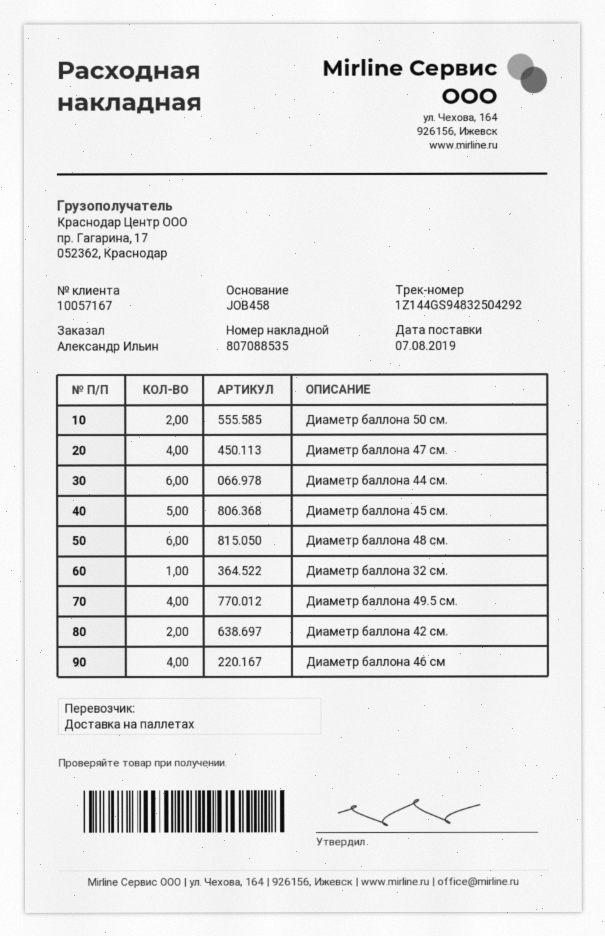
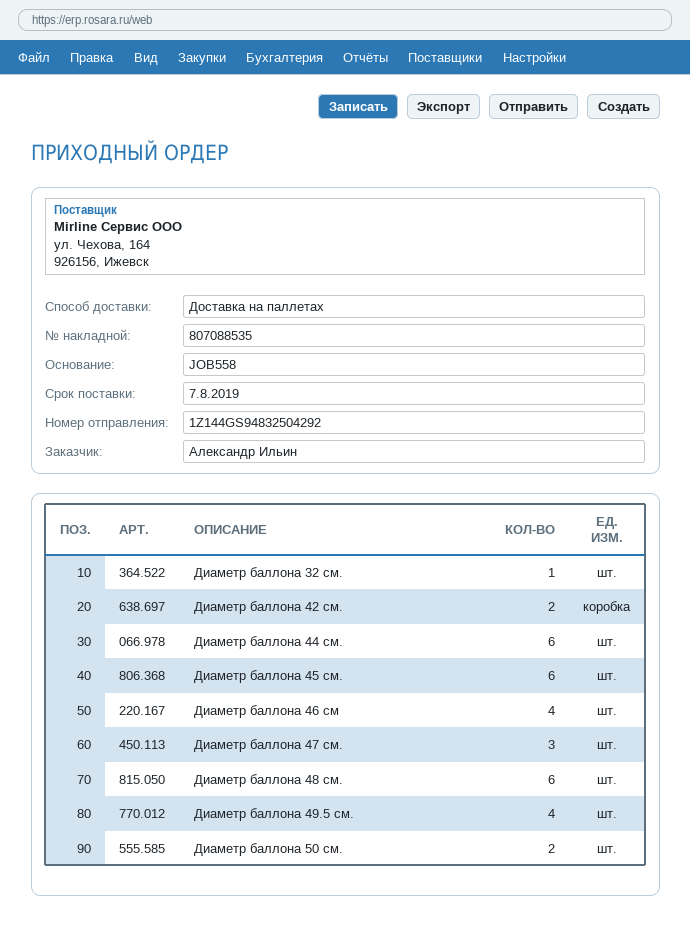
reference: JOB458 -> JOB558
Диаметр баллона 47 см.: 4 -> 3
Диаметр баллона 45 см.: 5 -> 6

